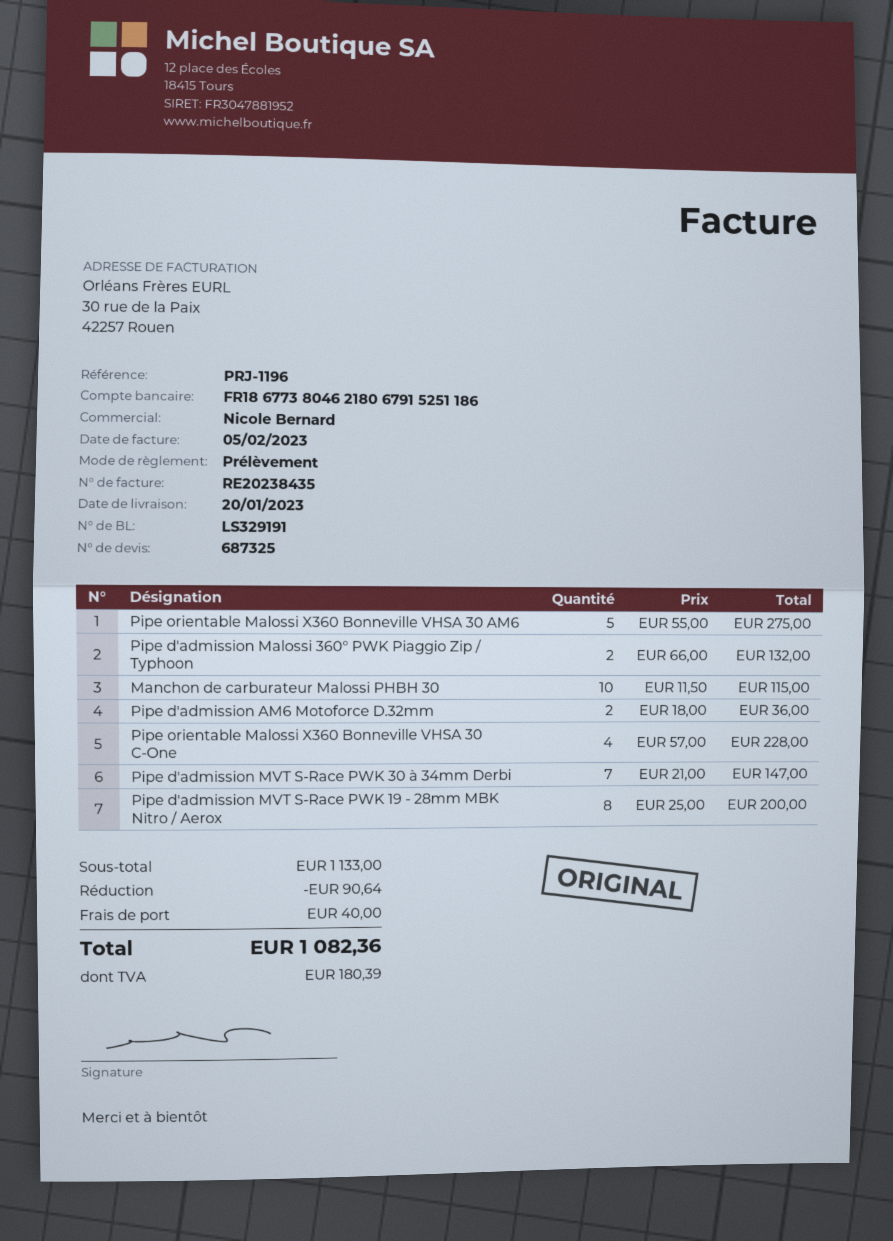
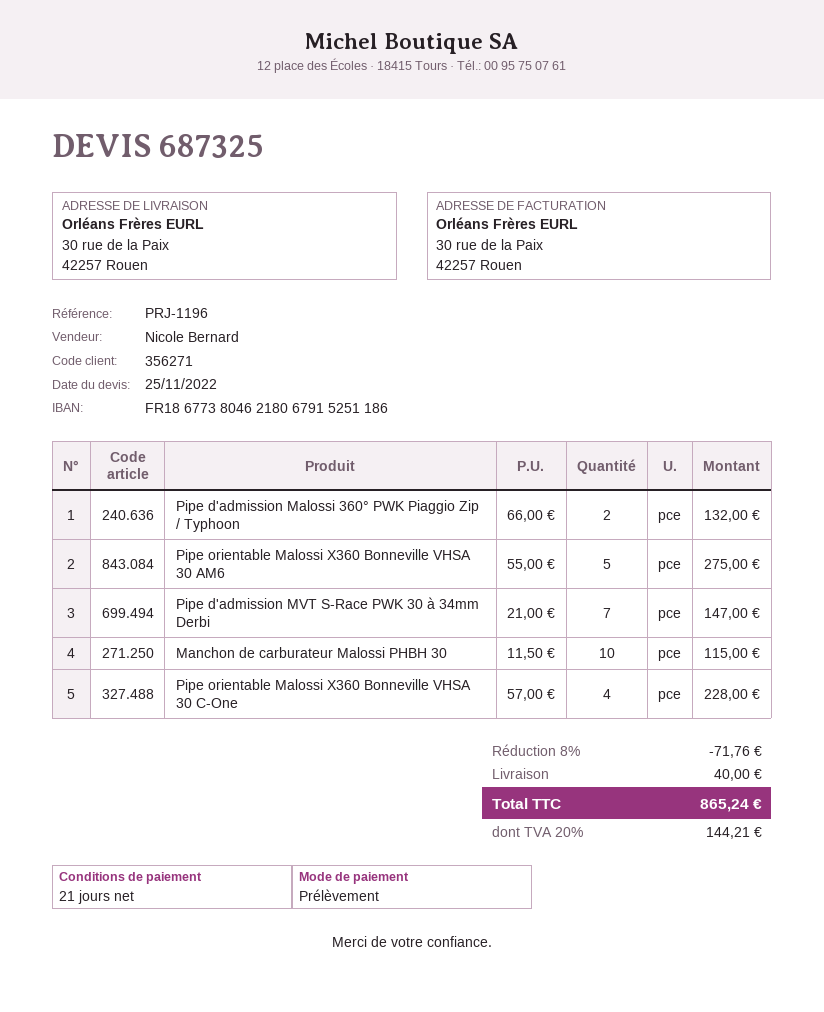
Pipe d'admission AM6 Motoforce D.32mm: 2 x 18.00 = 36.00 -> none
Pipe d'admission MVT S-Race PWK 19 - 28mm MBK Nitro / Aerox: 8 x 25.00 = 200.00 -> none
discount: 90.64 -> 71.76
tax: 180.39 -> 144.21
total: 1082.36 -> 865.24

